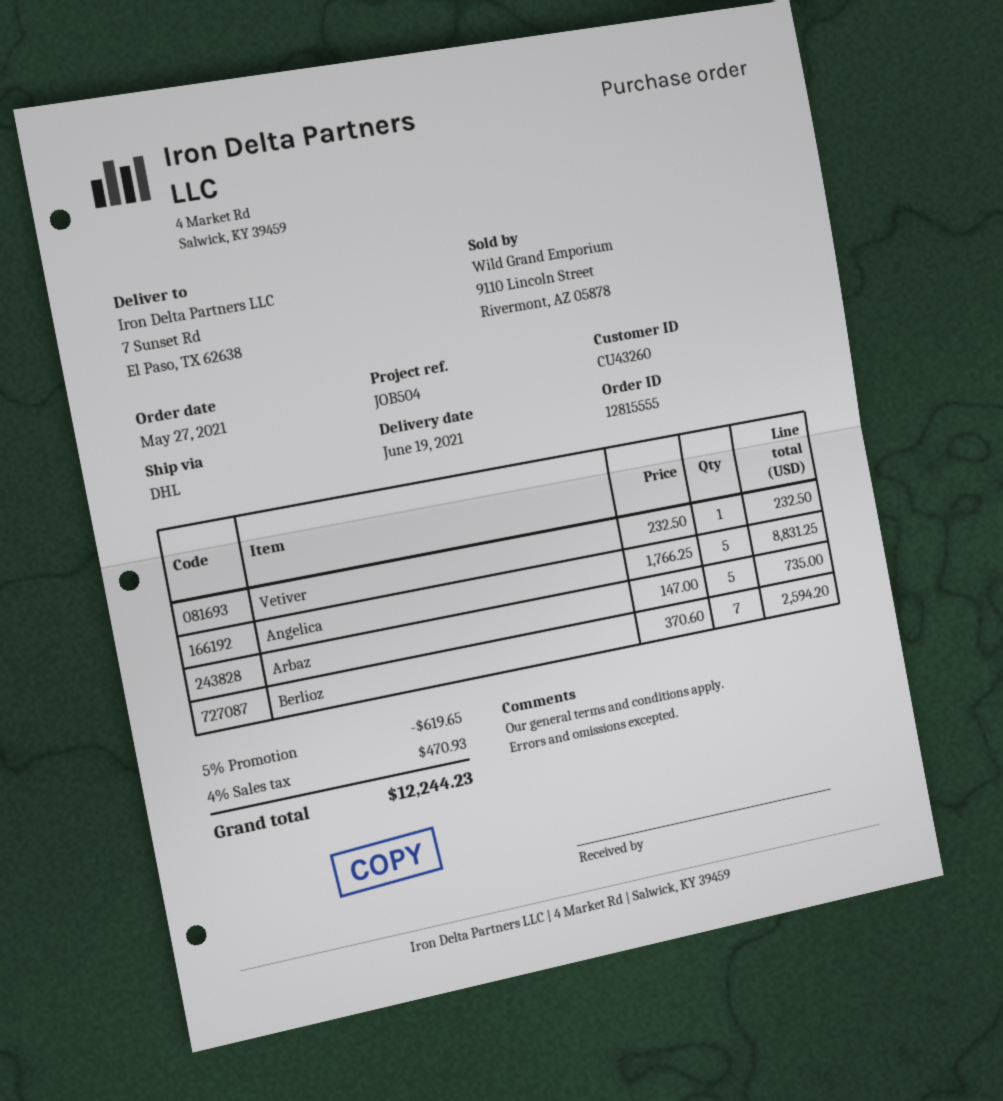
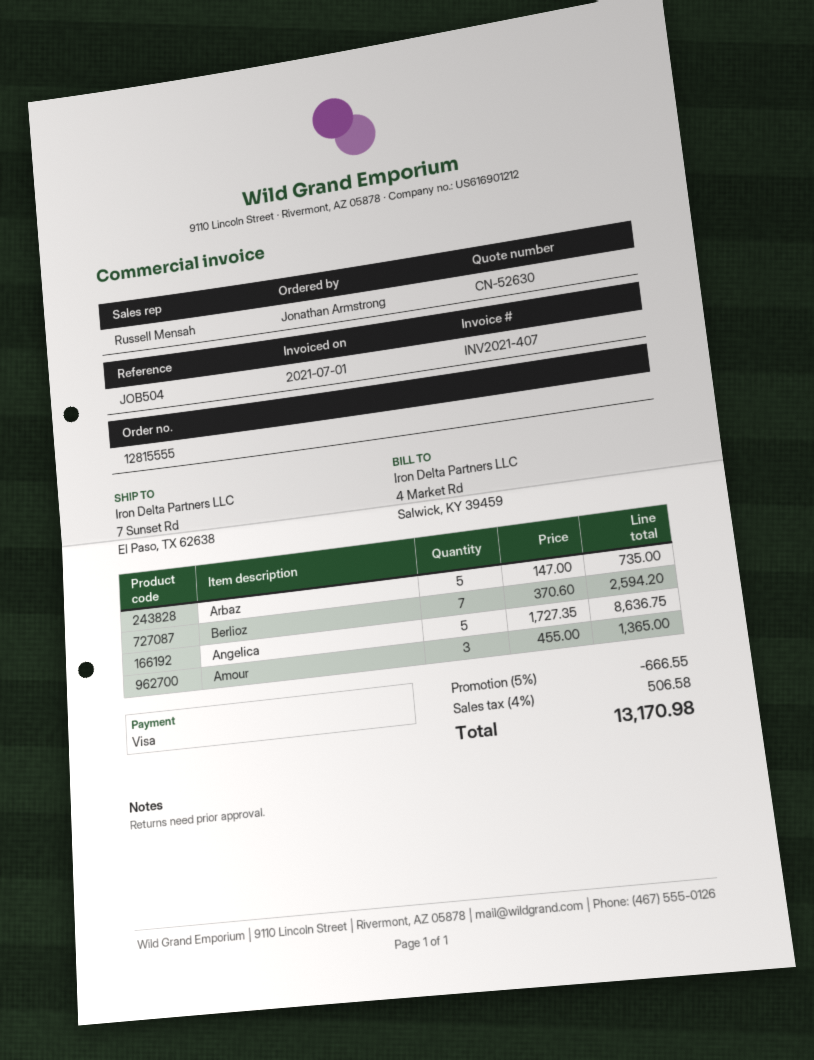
Vetiver: 1 x 232.50 = 232.50 -> none
Angelica: 5 x 1766.25 = 8831.25 -> 5 x 1727.35 = 8636.75
Amour: none -> 3 x 455.00 = 1365.00
discount: 5% = 619.65 -> 5% = 666.55
tax: 4% = 470.93 -> 4% = 506.58
total: 12244.23 -> 13170.98

